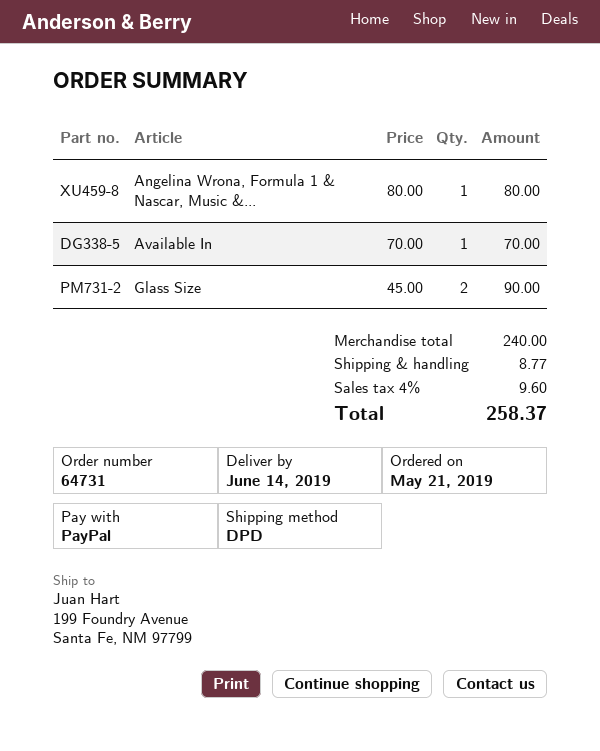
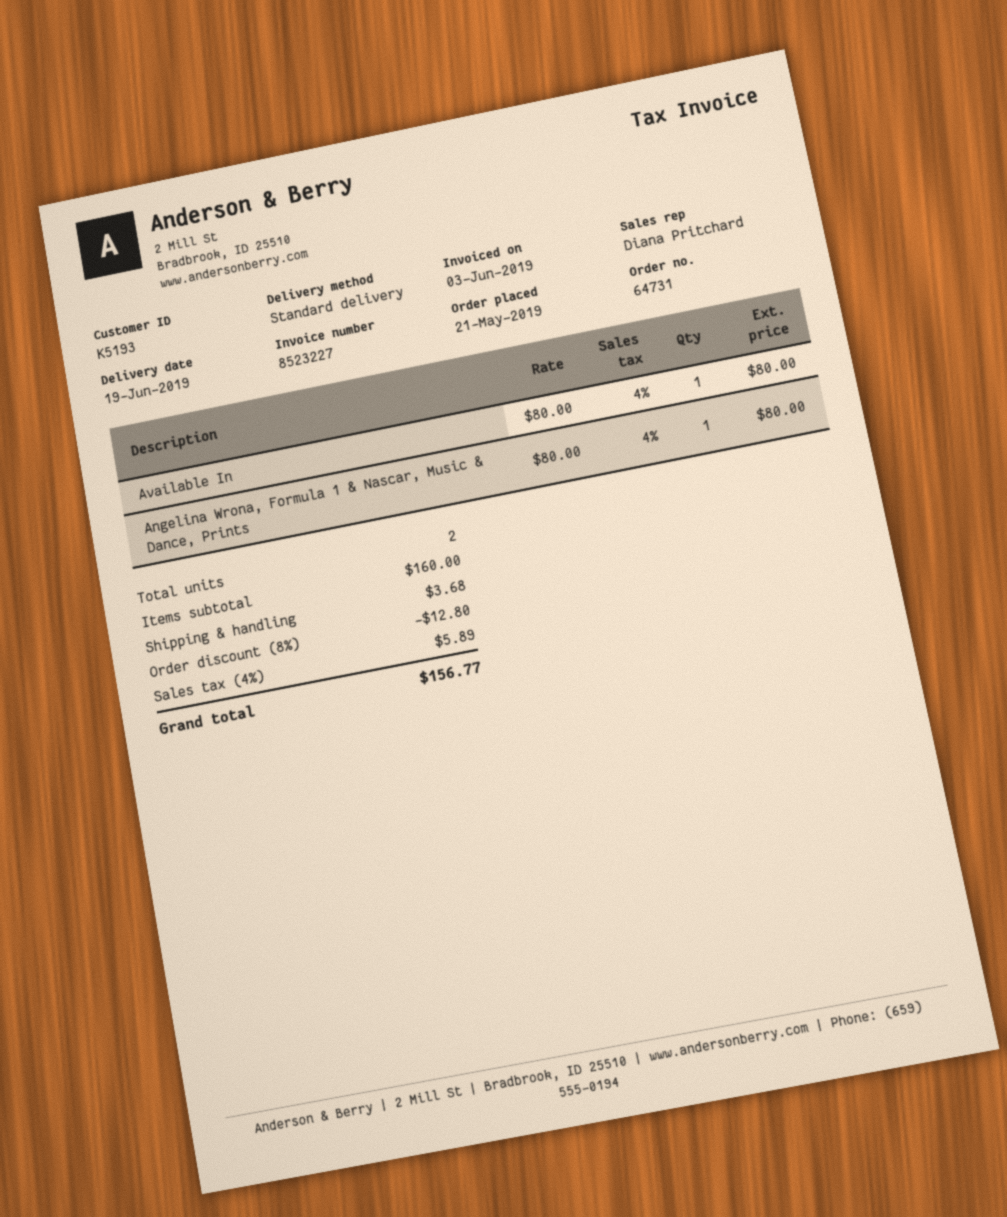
delivery date: 2019-06-14 -> 2019-06-19
shipping method: DPD -> standard
Available In: 1 x 70.00 = 70.00 -> 1 x 80.00 = 80.00
Glass Size: 2 x 45.00 = 90.00 -> none
subtotal: 240.00 -> 160.00
discount: none -> 8% = 12.80
shipping: 8.77 -> 3.68
tax: 4% = 9.60 -> 4% = 5.89
total: 258.37 -> 156.77

